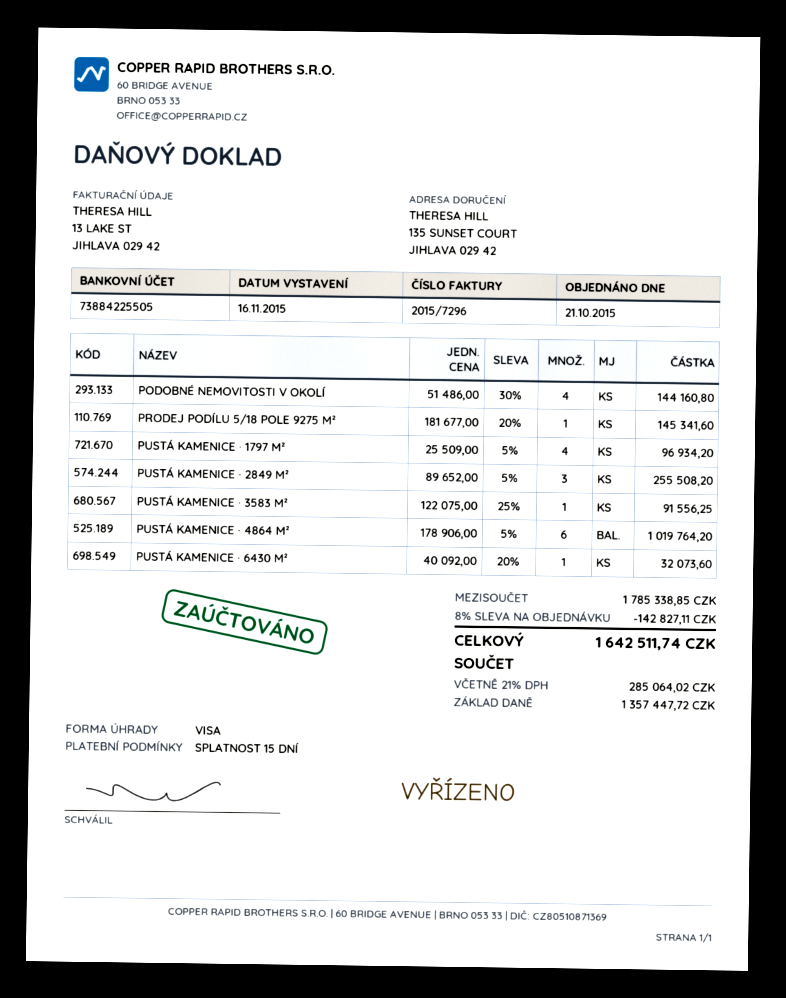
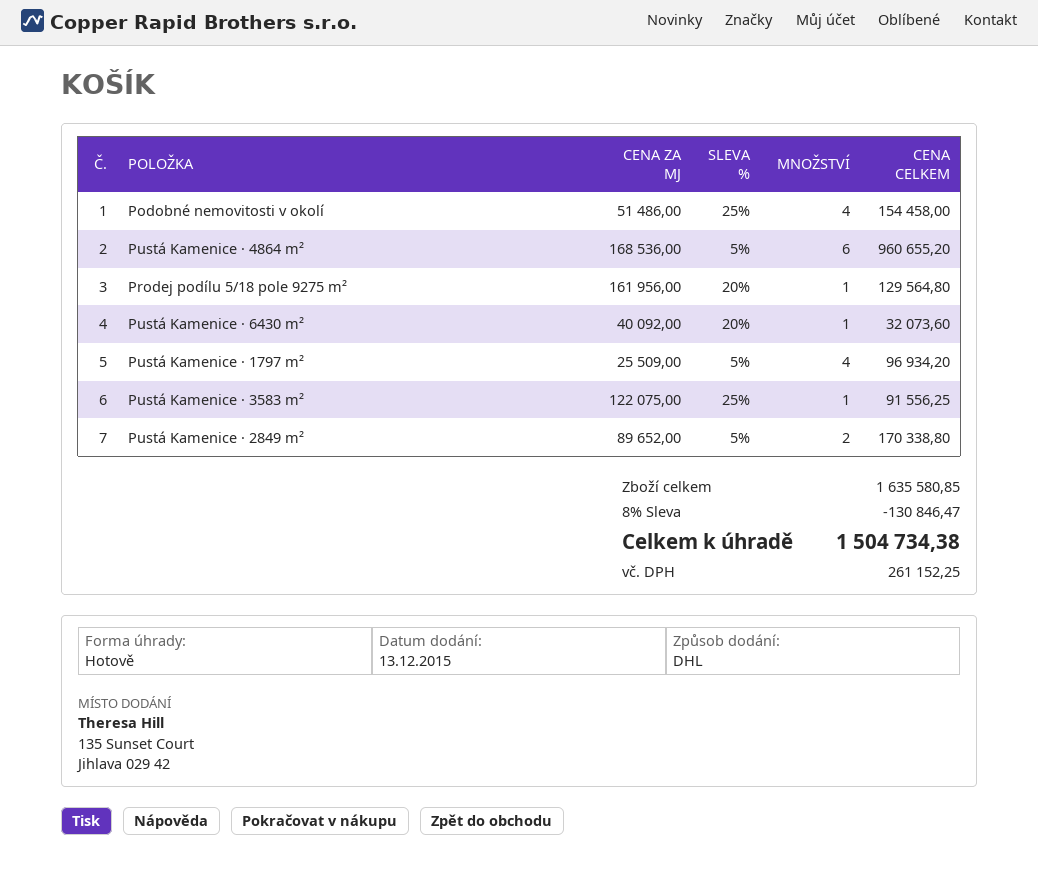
payment method: Visa -> cash
PODOBNÉ NEMOVITOSTI V OKOLÍ: 4 x 51486.00 - 30% = 144160.80 -> 4 x 51486.00 - 25% = 154458.00
PRODEJ PODÍLU 5/18 POLE 9275 M²: 1 x 181677.00 - 20% = 145341.60 -> 1 x 161956.00 - 20% = 129564.80
PUSTÁ KAMENICE · 2849 M²: 3 x 89652.00 - 5% = 255508.20 -> 2 x 89652.00 - 5% = 170338.80
PUSTÁ KAMENICE · 4864 M²: 6 x 178906.00 - 5% = 1019764.20 -> 6 x 168536.00 - 5% = 960655.20
subtotal: 1785338.85 -> 1635580.85
discount: 8% = 142827.11 -> 8% = 130846.47
tax: 285064.02 -> 261152.25
total: 1642511.74 -> 1504734.38

